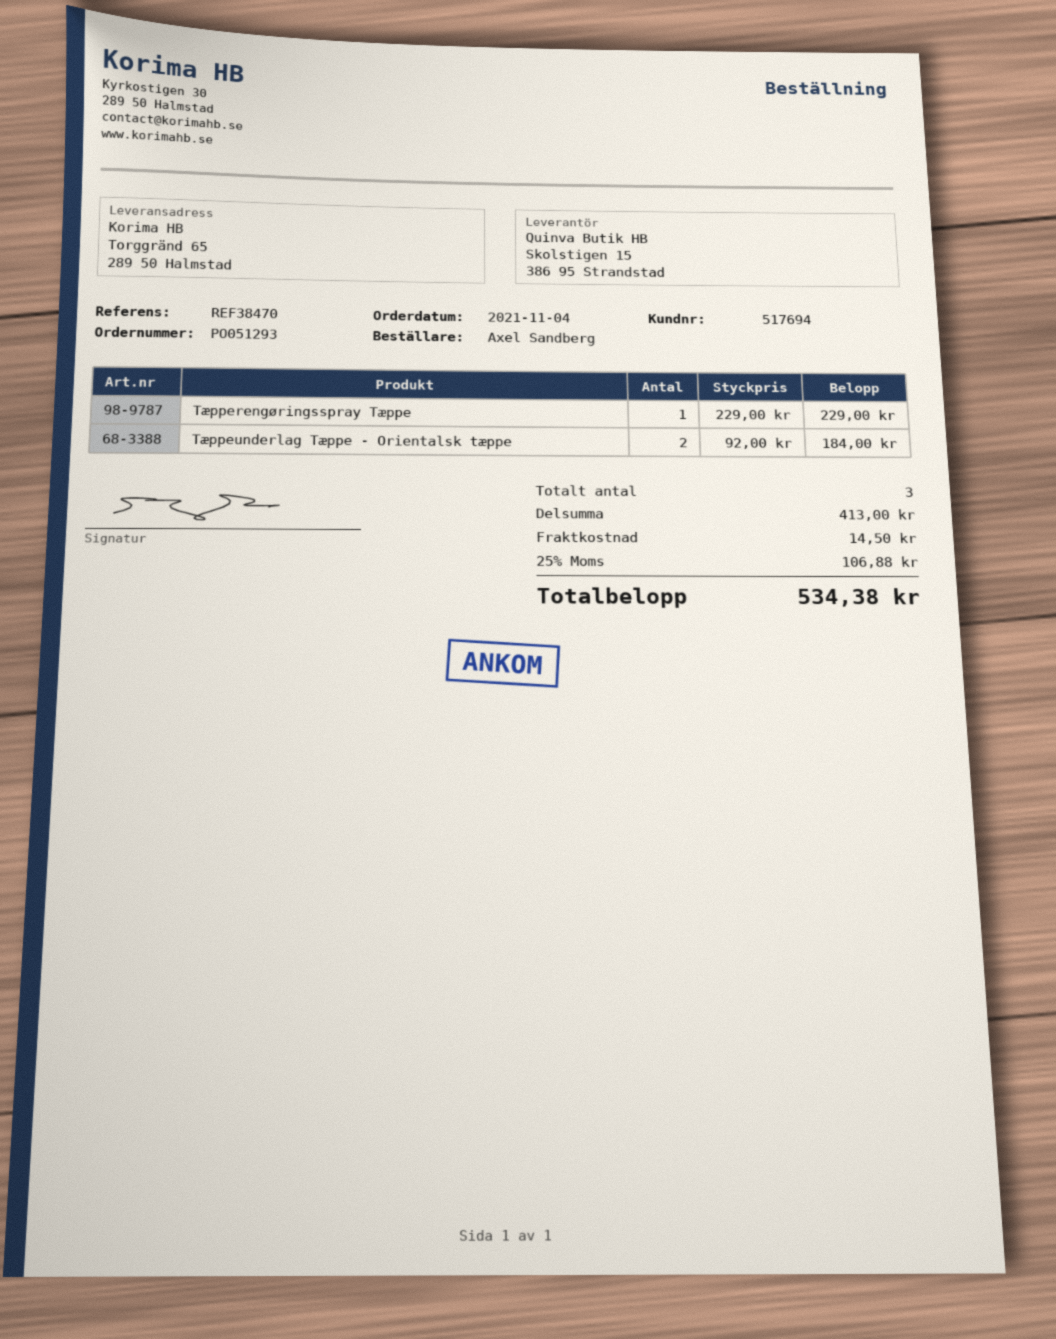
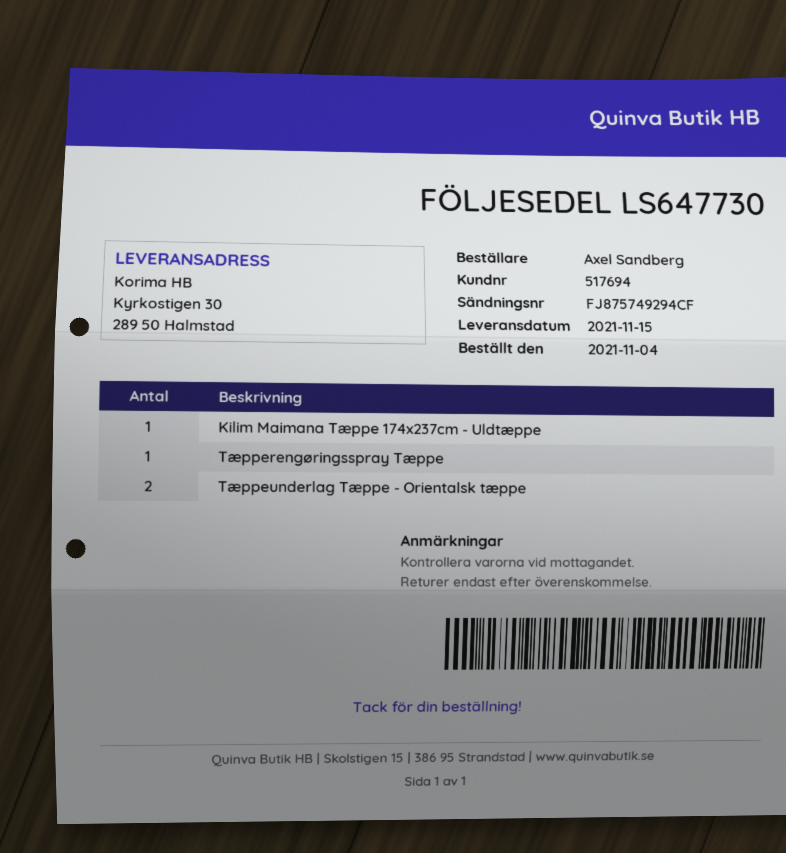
ship to: Torggränd 65, 289 50 Halmstad -> Kyrkostigen 30, 289 50 Halmstad
Kilim Maimana Tæppe 174x237cm - Uldtæppe: none -> 1

